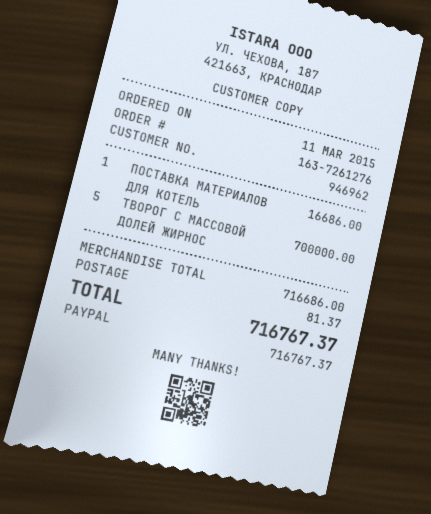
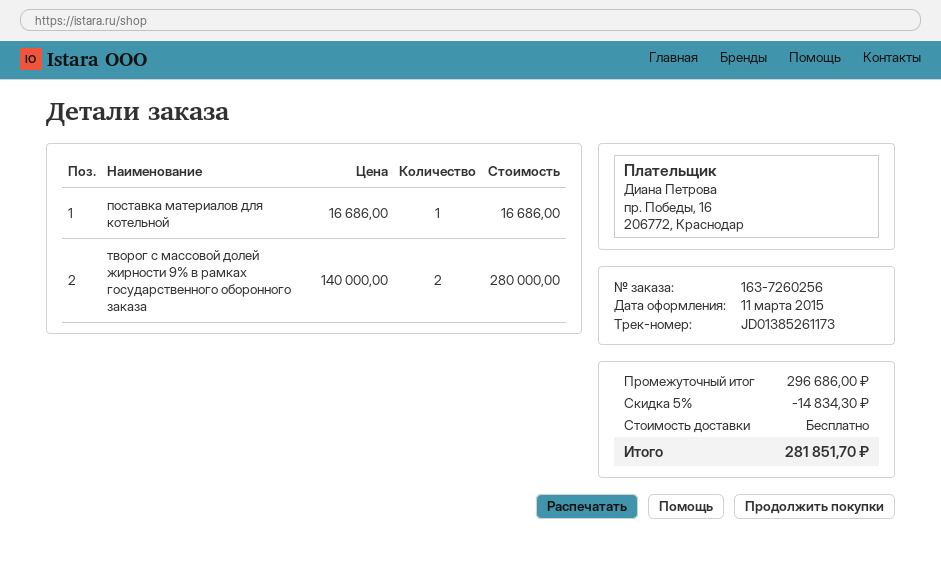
order number: 163-7261276 -> 163-7260256
ТВОРОГ С МАССОВОЙ ДОЛЕЙ ЖИРНОС: 5 for 700000.00 -> 2 for 280000.00
subtotal: 716686.00 -> 296686.00
discount: none -> 5% = 14834.30
shipping: 81.37 -> 0.00
total: 716767.37 -> 281851.70

